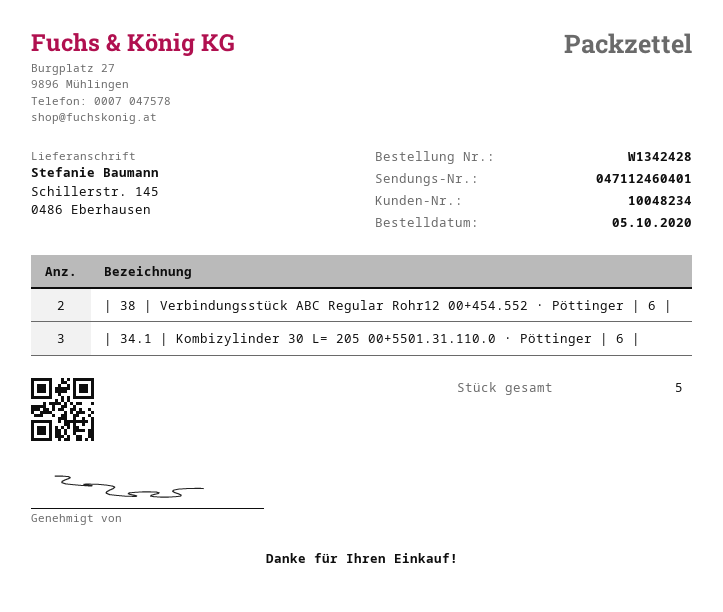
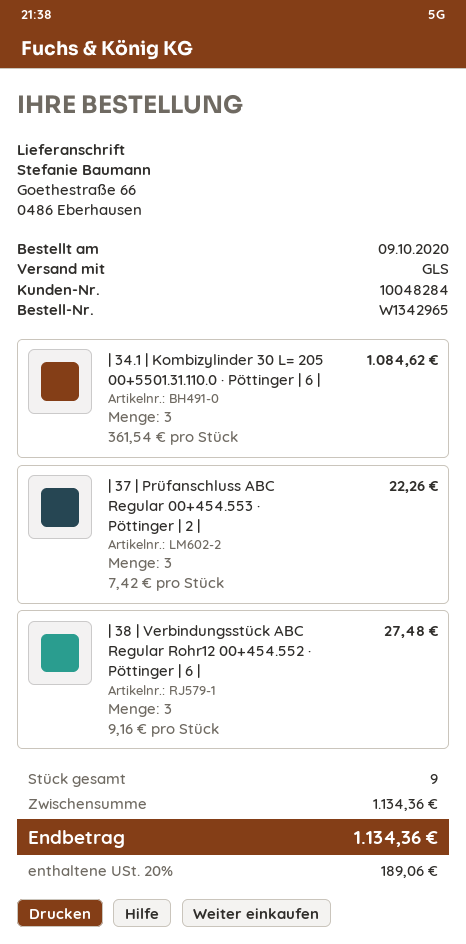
order number: W1342428 -> W1342965
order date: 2020-10-05 -> 2020-10-09
customer number: 10048234 -> 10048284
ship to: Schillerstr. 145, 0486 Eberhausen -> Goethestraße 66, 0486 Eberhausen
| 38 | Verbindungsstück ABC Regular Rohr12 00+454.552 · Pöttinger | 6 |: 2 -> 3
| 37 | Prüfanschluss ABC Regular 00+454.553 · Pöttinger | 2 |: none -> 3
total quantity: 5 -> 9

